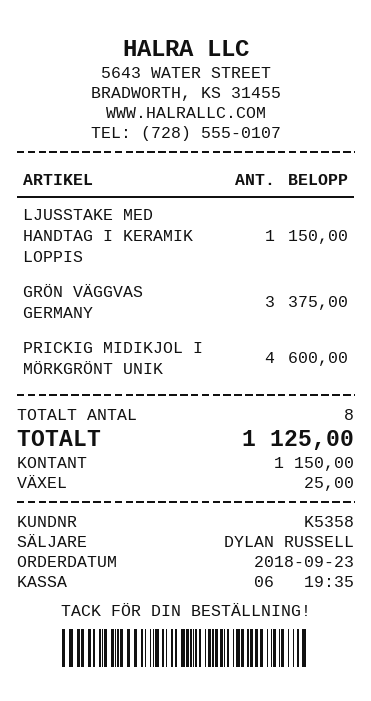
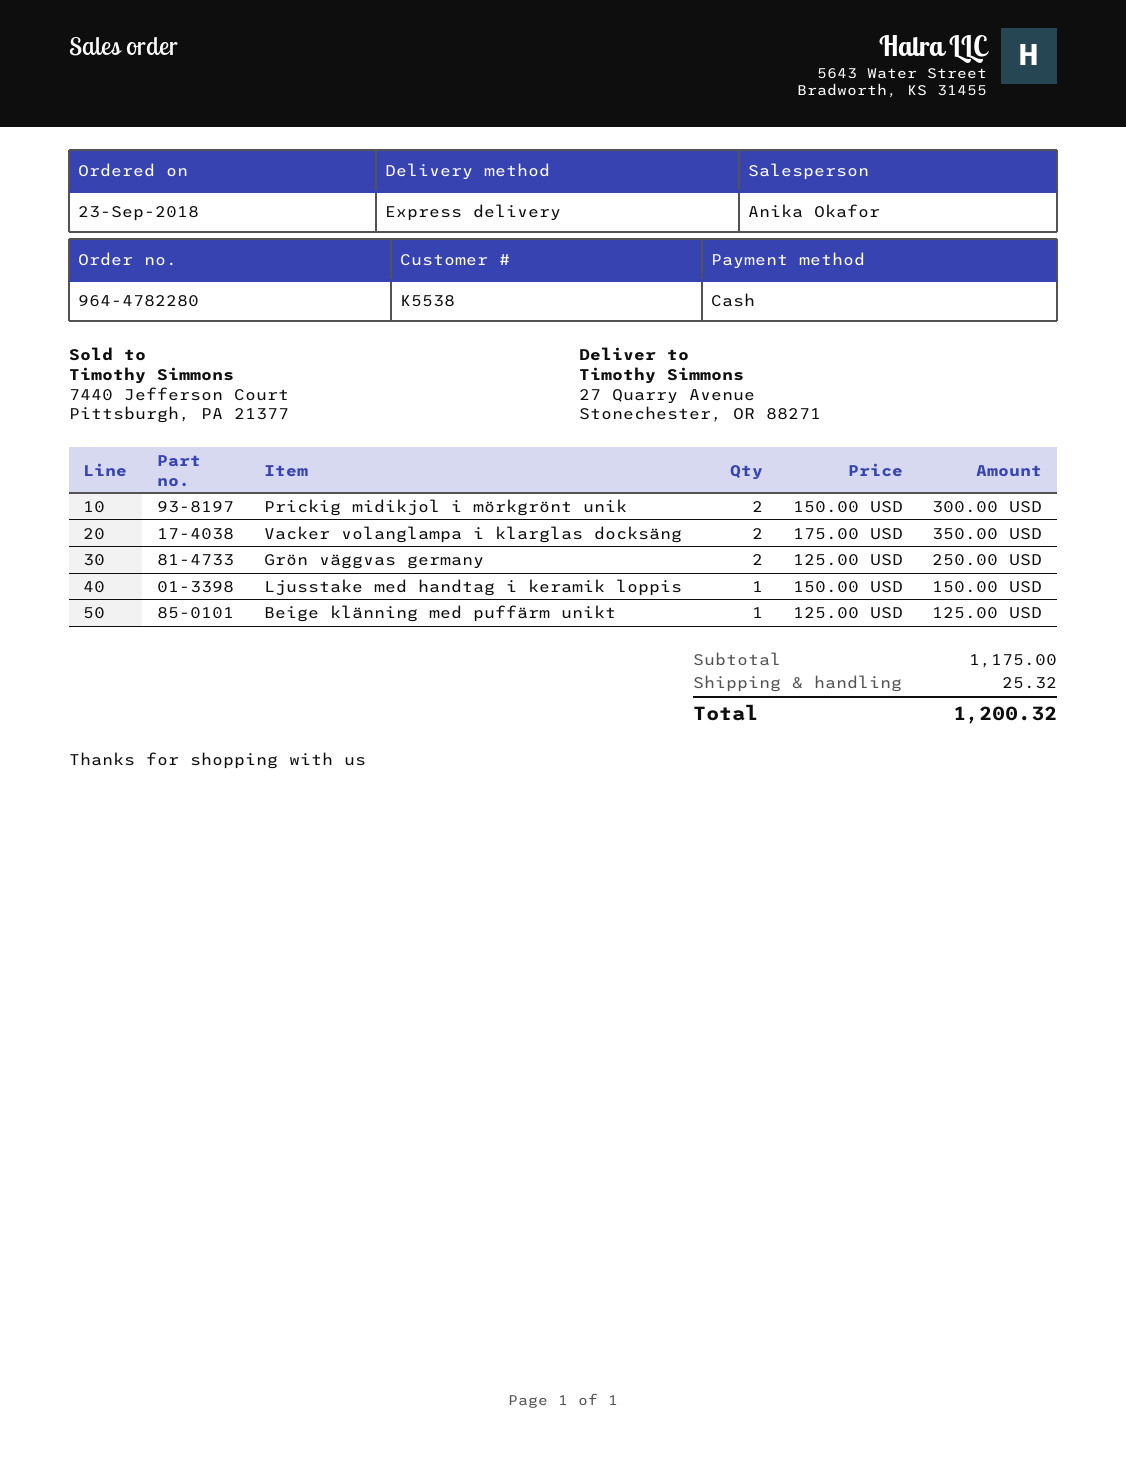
customer number: K5358 -> K5538
sales rep: DYLAN RUSSELL -> Anika Okafor
GRÖN VÄGGVAS GERMANY: 3 for 375.00 -> 2 for 250.00
PRICKIG MIDIKJOL I MÖRKGRÖNT UNIK: 4 for 600.00 -> 2 for 300.00
Vacker volanglampa i klarglas docksäng: none -> 2 for 350.00
Beige klänning med puffärm unikt: none -> 1 for 125.00
shipping: none -> 25.32
total: 1125.00 -> 1200.32

